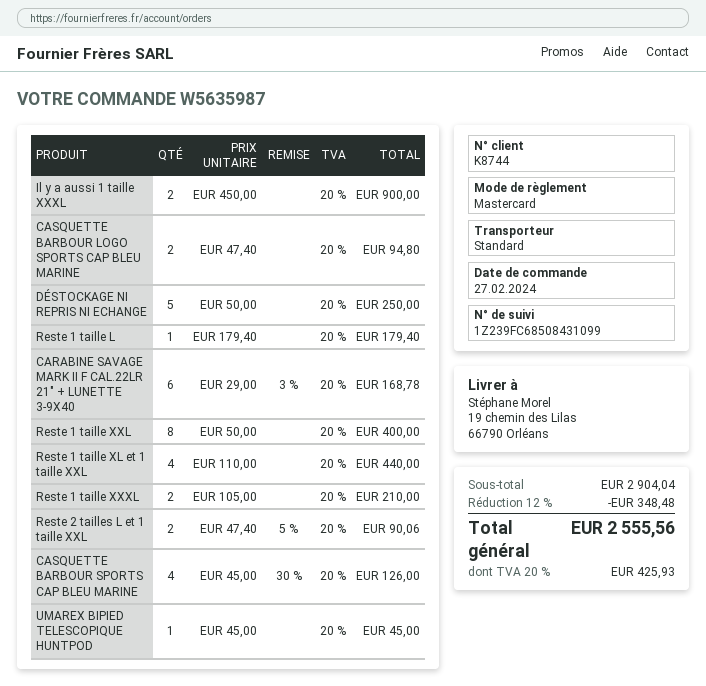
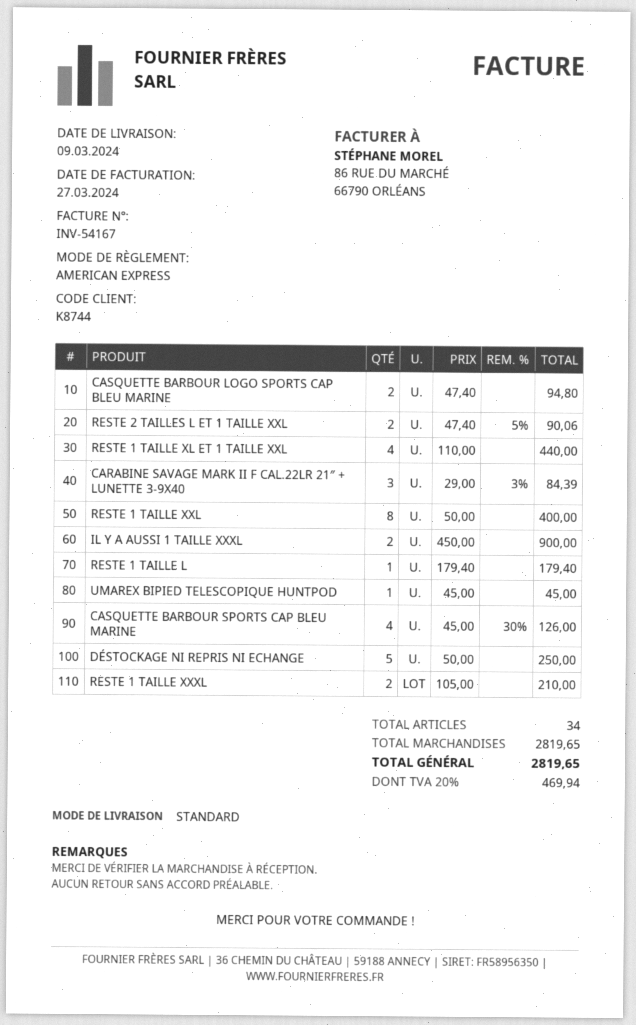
payment method: Mastercard -> American Express
CARABINE SAVAGE MARK II F CAL.22LR 21″ + LUNETTE 3-9X40: 6 x 29.00 - 3% = 168.78 -> 3 x 29.00 - 3% = 84.39
subtotal: 2904.04 -> 2819.65
discount: 12% = 348.48 -> none
tax: 20% = 425.93 -> 20% = 469.94
total: 2555.56 -> 2819.65

